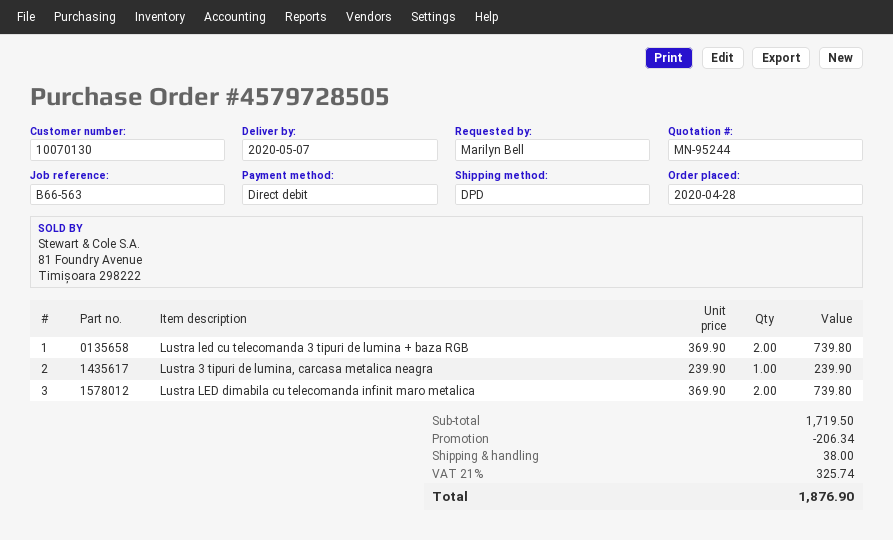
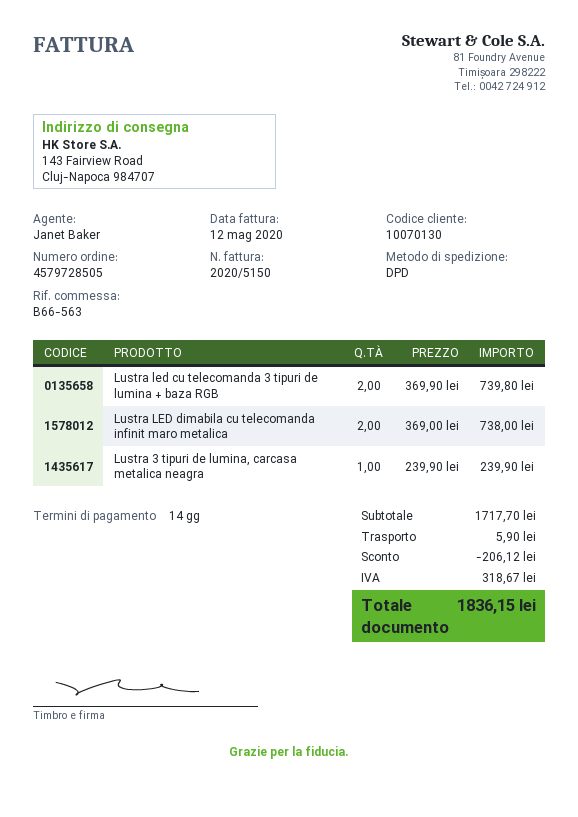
Lustra LED dimabila cu telecomanda infinit maro metalica: 2 x 369.90 = 739.80 -> 2 x 369.00 = 738.00
subtotal: 1719.50 -> 1717.70
discount: 206.34 -> 206.12
shipping: 38.00 -> 5.90
tax: 325.74 -> 318.67
total: 1876.90 -> 1836.15

